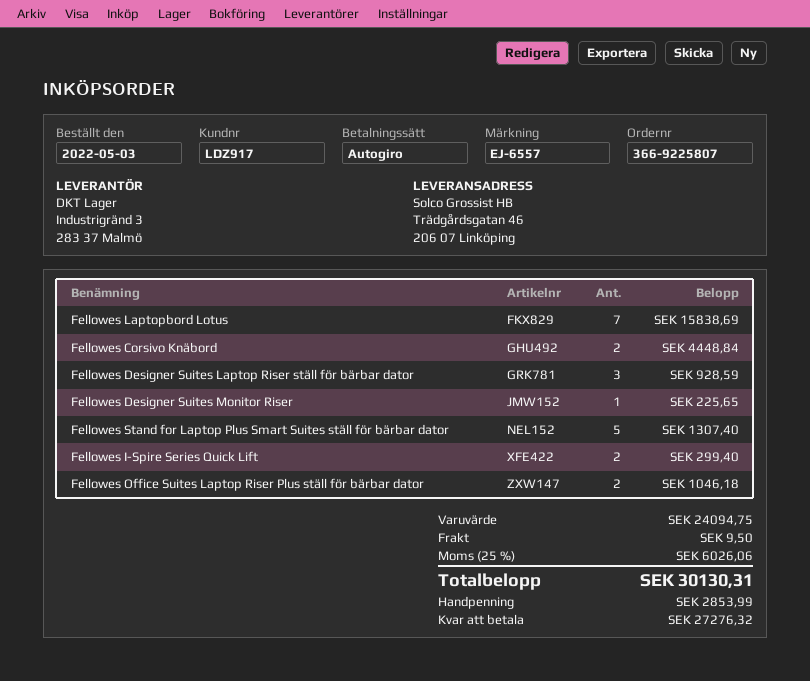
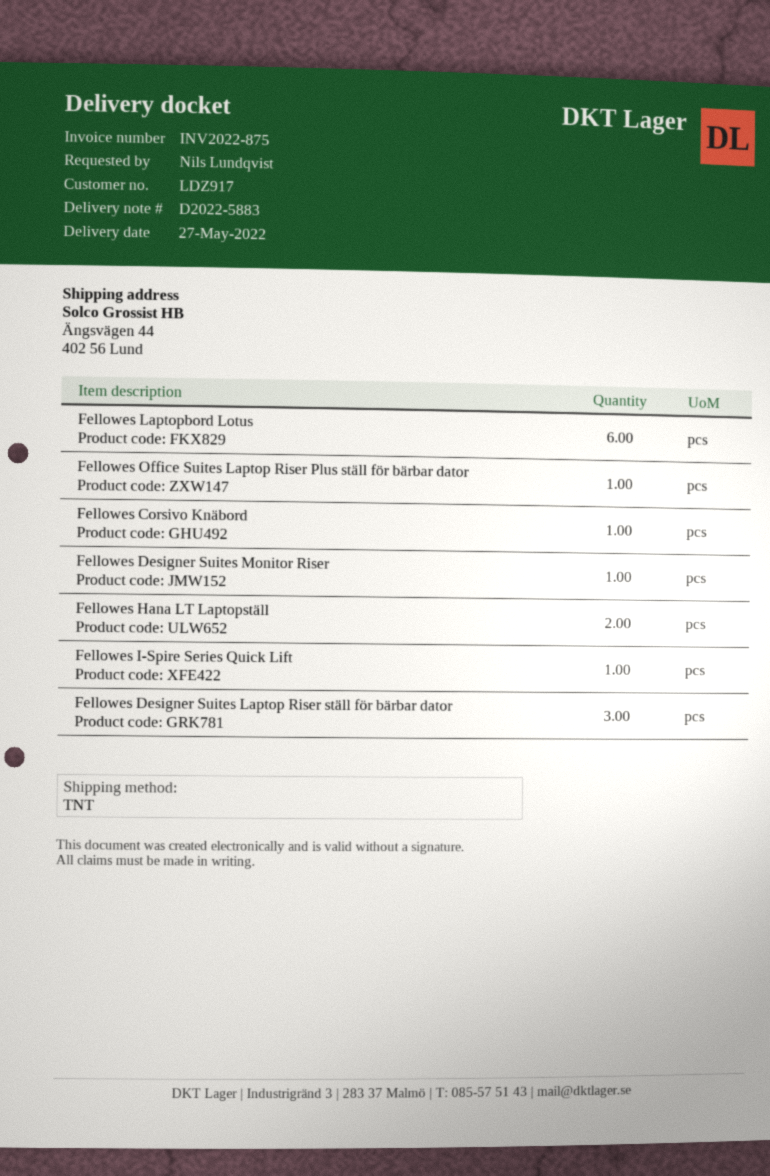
ship to: Trädgårdsgatan 46, 206 07 Linköping -> Ängsvägen 44, 402 56 Lund
Fellowes Laptopbord Lotus: 7 -> 6
Fellowes Corsivo Knäbord: 2 -> 1
Fellowes Stand for Laptop Plus Smart Suites ställ för bärbar dator: 5 -> none
Fellowes I-Spire Series Quick Lift: 2 -> 1
Fellowes Office Suites Laptop Riser Plus ställ för bärbar dator: 2 -> 1
Fellowes Hana LT Laptopställ: none -> 2

